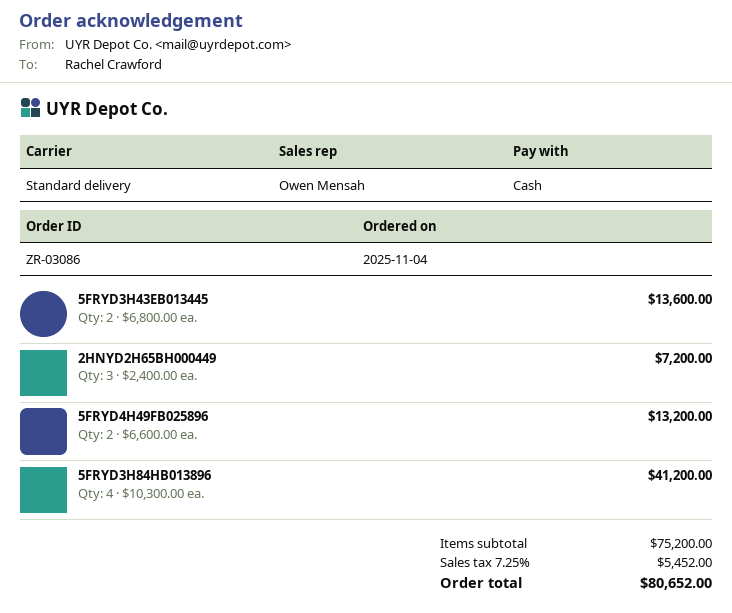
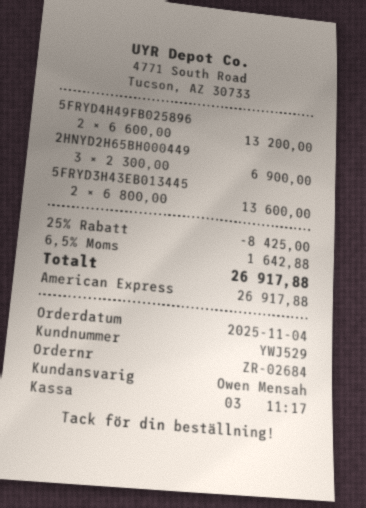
order number: ZR-03086 -> ZR-02684
payment method: cash -> American Express
2HNYD2H65BH000449: 3 x 2400.00 = 7200.00 -> 3 x 2300.00 = 6900.00
5FRYD3H84HB013896: 4 x 10300.00 = 41200.00 -> none
discount: none -> 25% = 8425.00
tax: 7.25% = 5452.00 -> 6.5% = 1642.88
total: 80652.00 -> 26917.88

